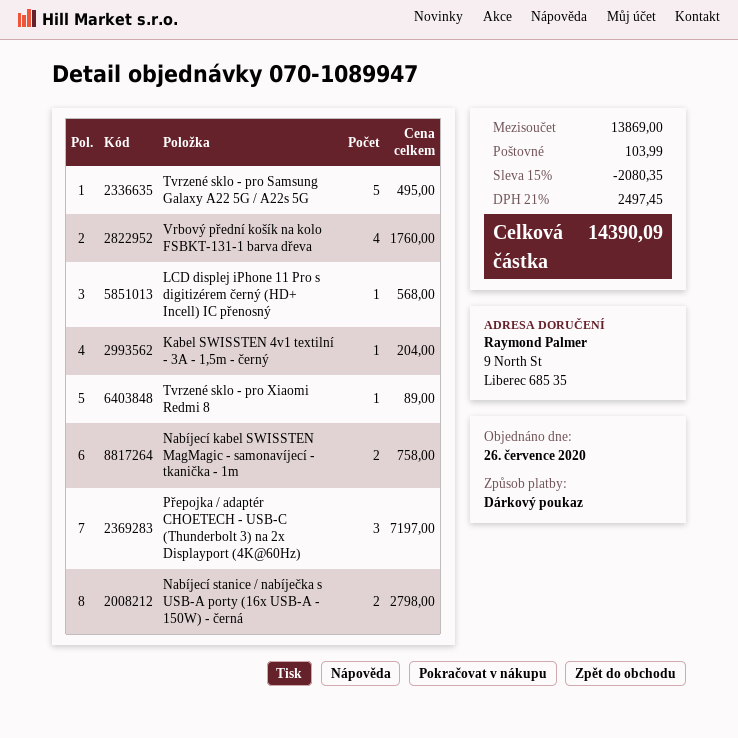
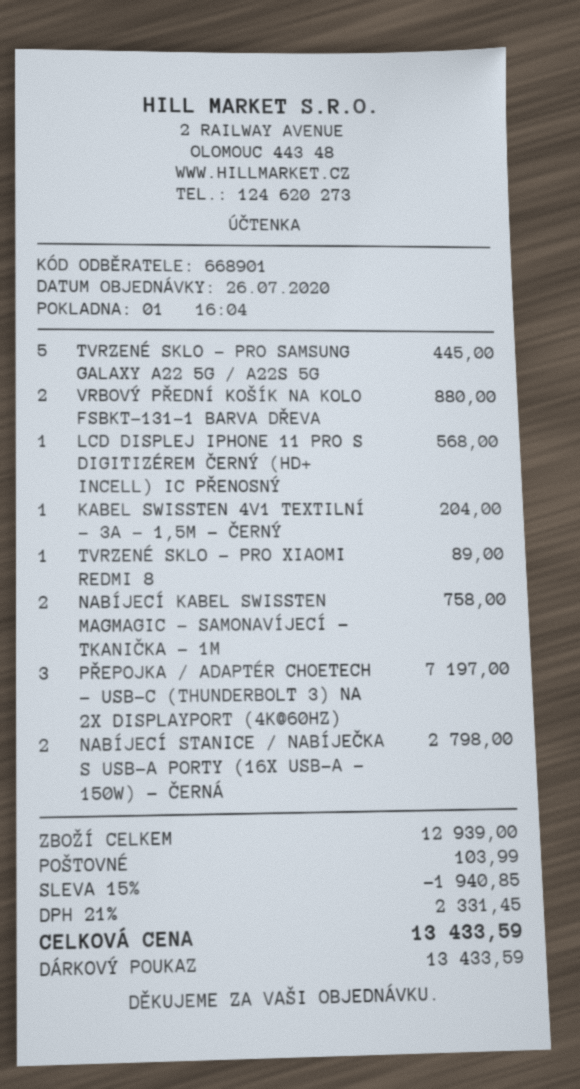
Tvrzené sklo - pro Samsung Galaxy A22 5G / A22s 5G: 5 for 495.00 -> 5 for 445.00
Vrbový přední košík na kolo FSBKT-131-1 barva dřeva: 4 for 1760.00 -> 2 for 880.00
subtotal: 13869.00 -> 12939.00
discount: 15% = 2080.35 -> 15% = 1940.85
tax: 21% = 2497.45 -> 21% = 2331.45
total: 14390.09 -> 13433.59

